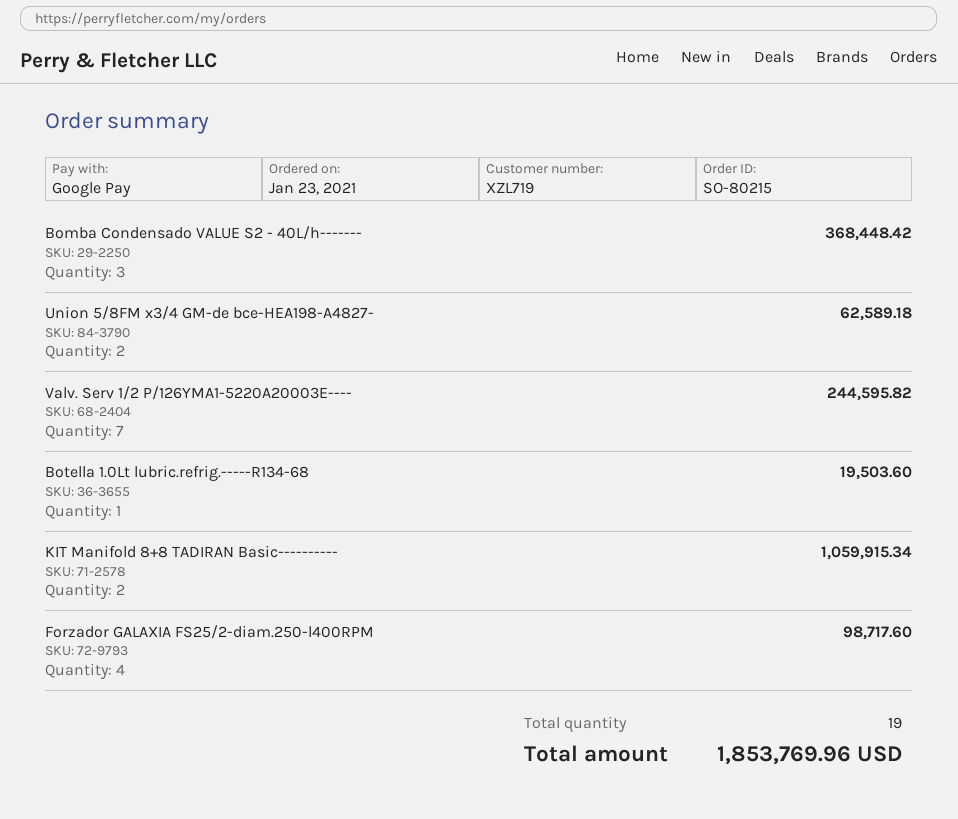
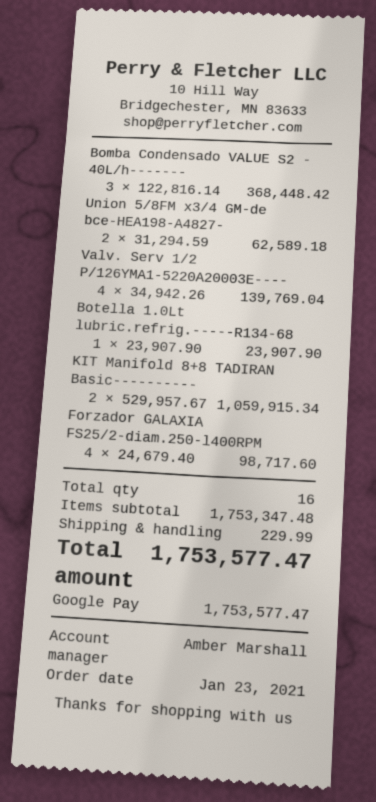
Valv. Serv 1/2 P/126YMA1-5220A20003E----: 7 for 244595.82 -> 4 for 139769.04
Botella 1.0Lt lubric.refrig.-----R134-68: 1 for 19503.60 -> 1 for 23907.90
total quantity: 19 -> 16
shipping: none -> 229.99
total: 1853769.96 -> 1753577.47

